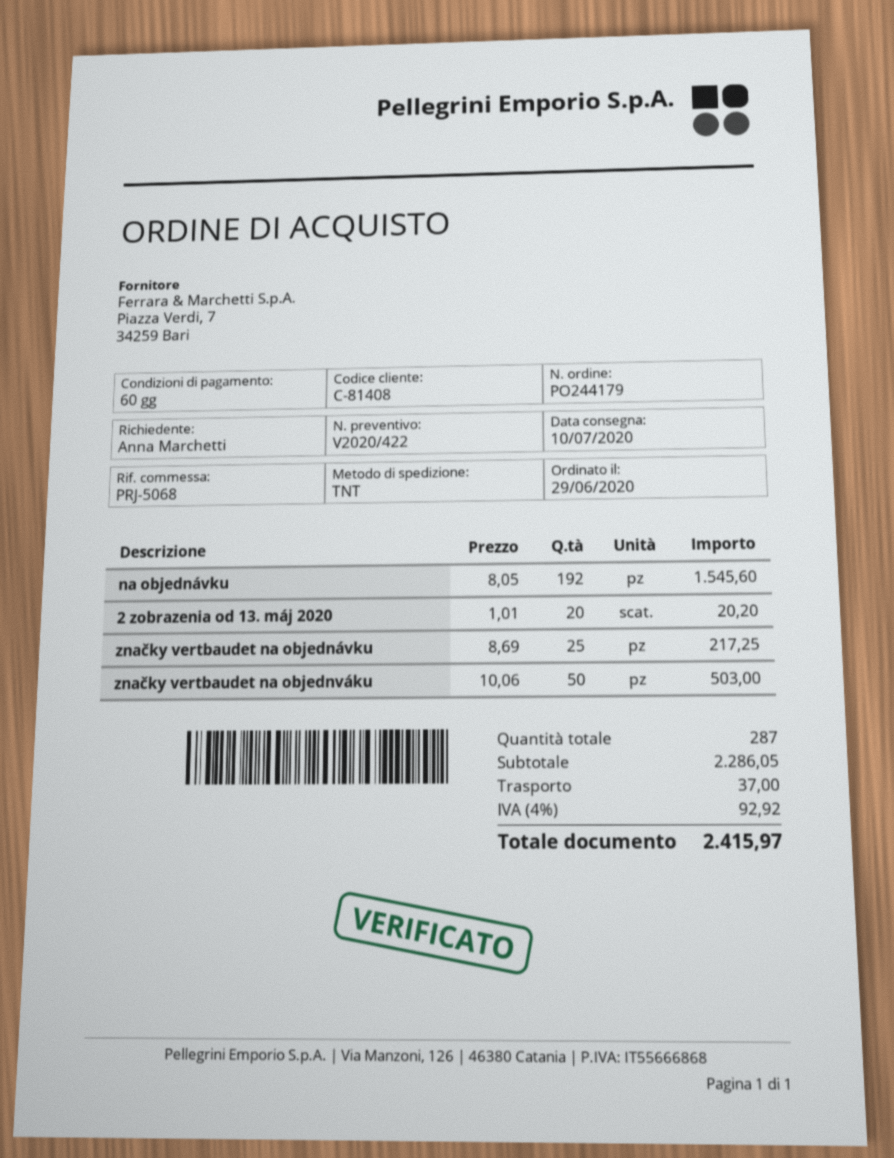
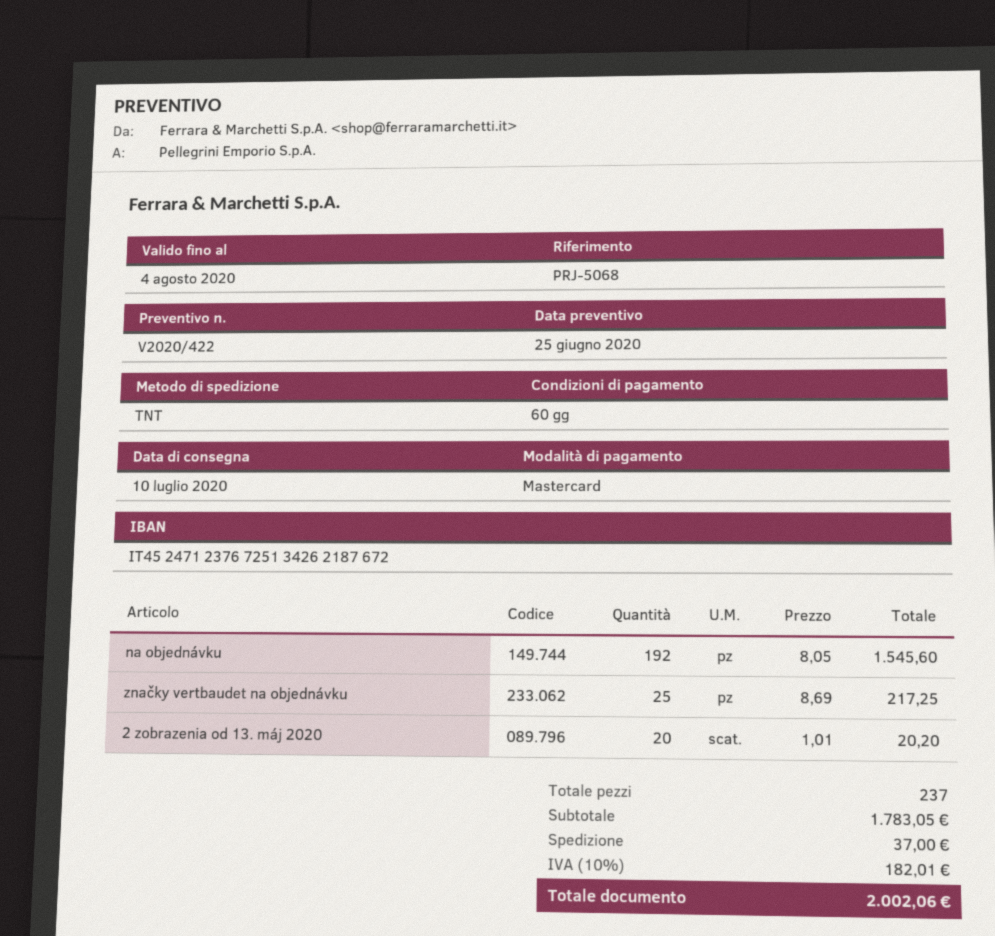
značky vertbaudet na objednváku: 50 x 10.06 = 503.00 -> none
total quantity: 287 -> 237
subtotal: 2286.05 -> 1783.05
tax: 4% = 92.92 -> 10% = 182.01
total: 2415.97 -> 2002.06

